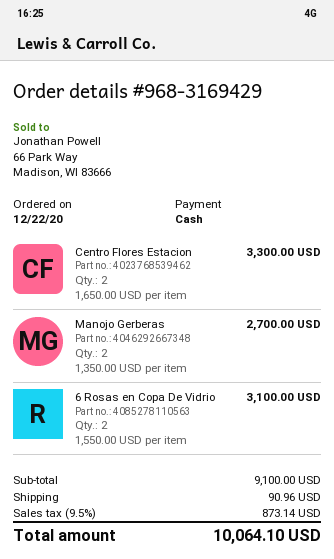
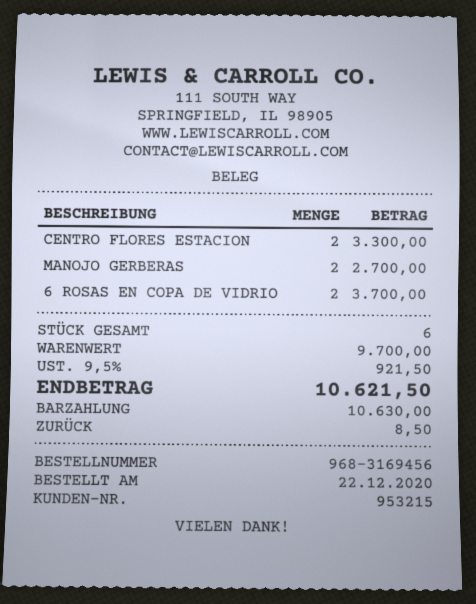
order number: 968-3169429 -> 968-3169456
6 Rosas en Copa De Vidrio: 2 for 3100.00 -> 2 for 3700.00
subtotal: 9100.00 -> 9700.00
shipping: 90.96 -> none
tax: 9.5% = 873.14 -> 9.5% = 921.50
total: 10064.10 -> 10621.50

